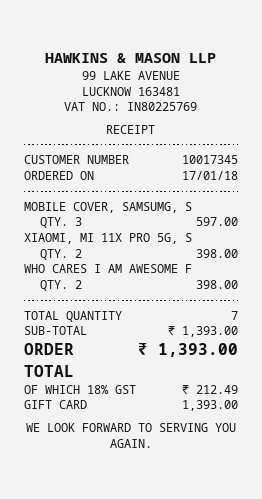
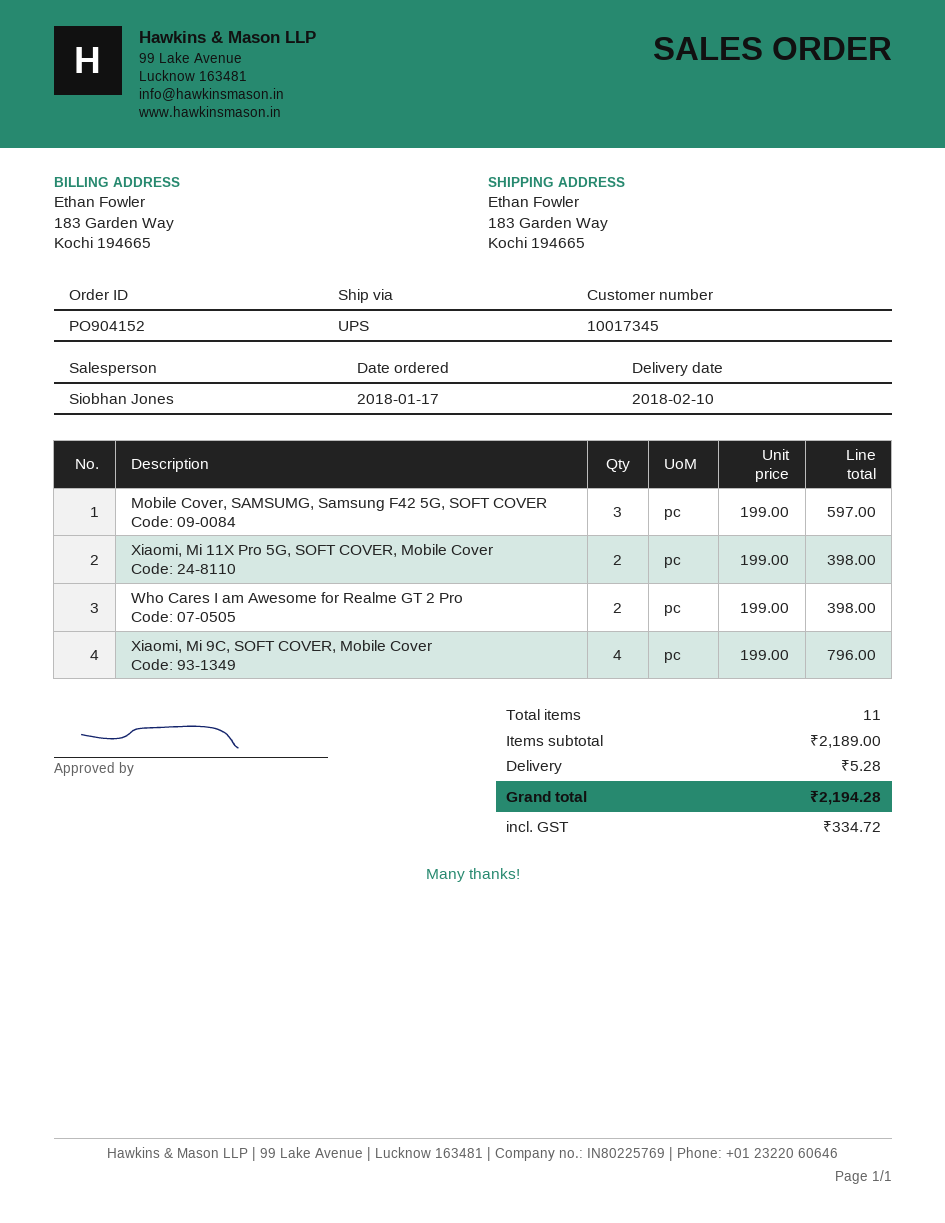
Xiaomi, Mi 9C, SOFT COVER, Mobile Cover: none -> 4 for 796.00
total quantity: 7 -> 11
subtotal: 1393.00 -> 2189.00
shipping: none -> 5.28
tax: 212.49 -> 334.72
total: 1393.00 -> 2194.28

